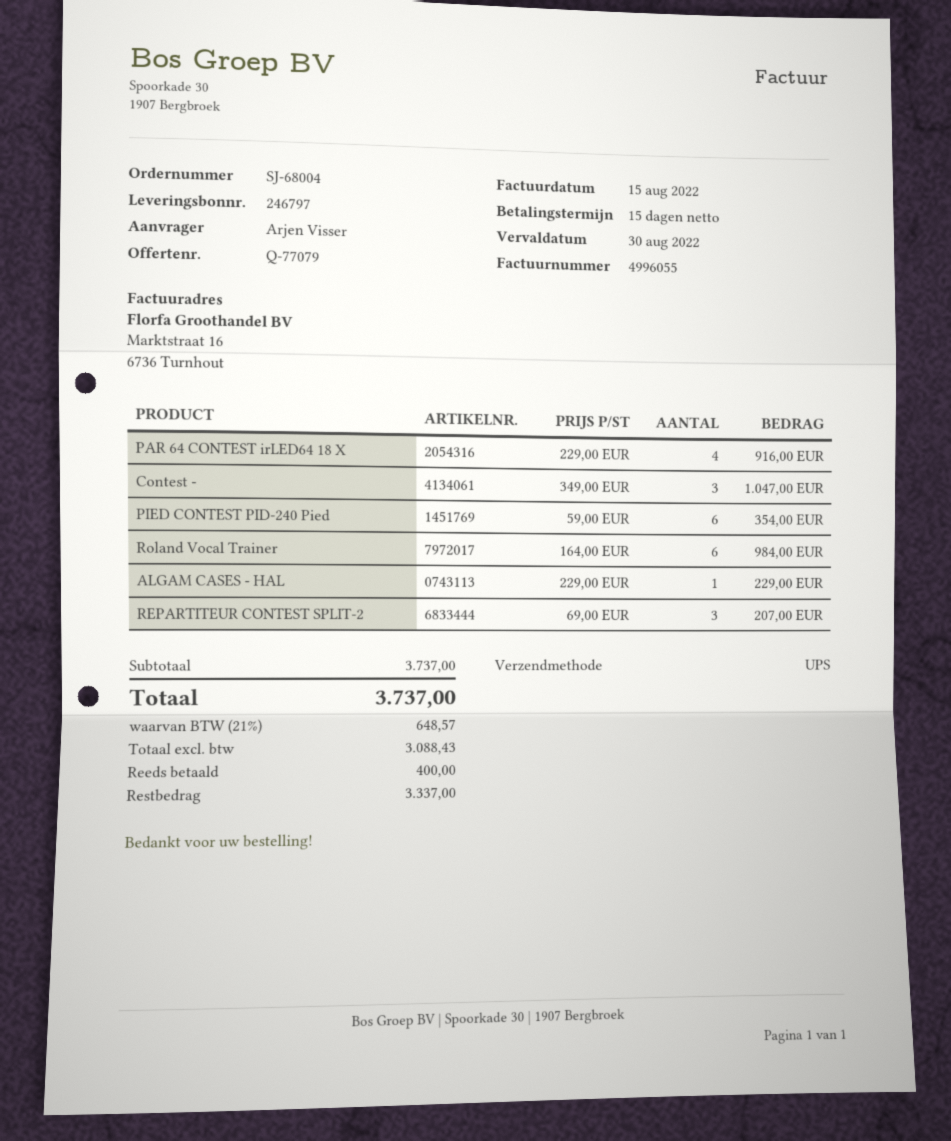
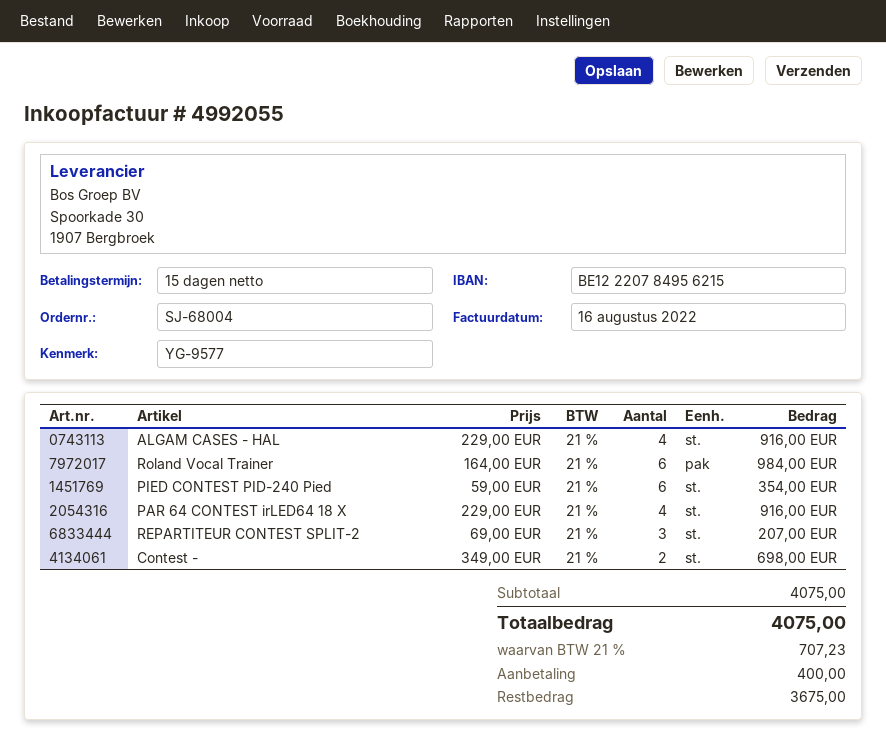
invoice number: 4996055 -> 4992055
invoice date: 2022-08-15 -> 2022-08-16
Contest -: 3 x 349.00 = 1047.00 -> 2 x 349.00 = 698.00
ALGAM CASES - HAL: 1 x 229.00 = 229.00 -> 4 x 229.00 = 916.00
subtotal: 3737.00 -> 4075.00
tax: 21% = 648.57 -> 21% = 707.23
total: 3737.00 -> 4075.00
balance: 3337.00 -> 3675.00

